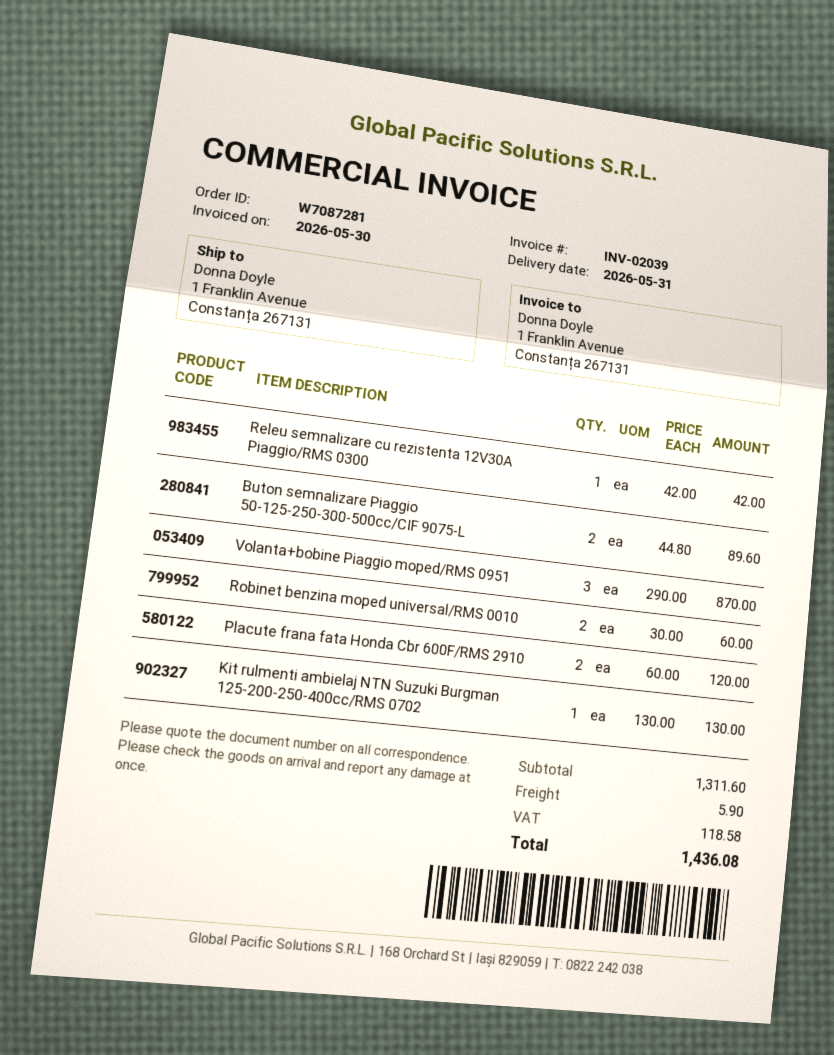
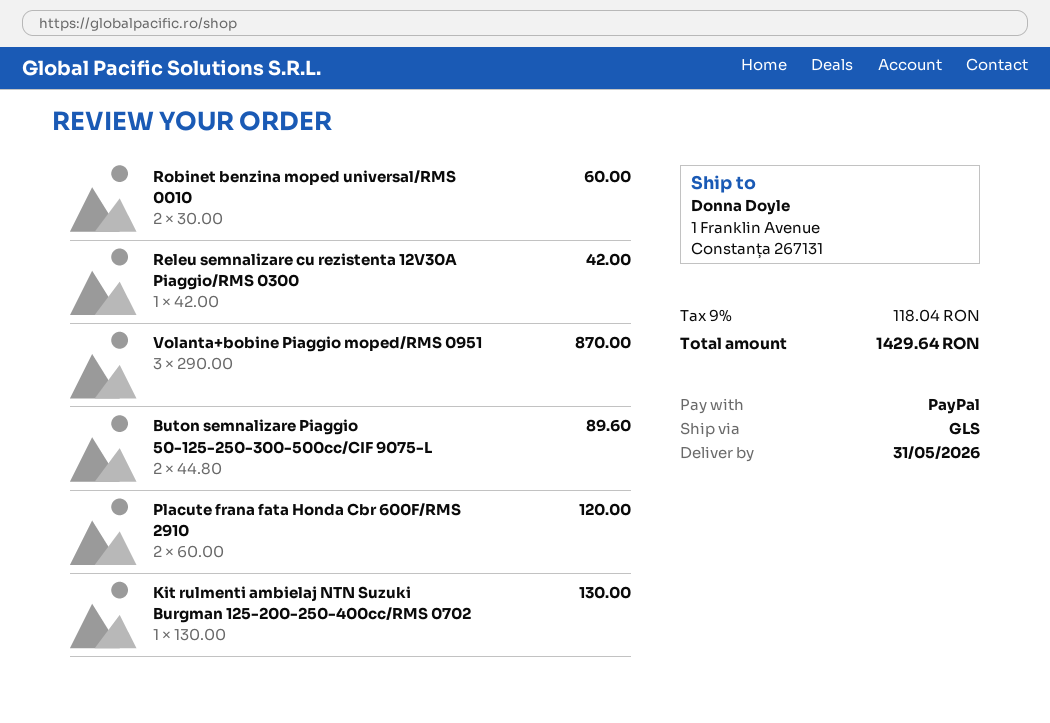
shipping: 5.90 -> none
tax: 118.58 -> 118.04
total: 1436.08 -> 1429.64

